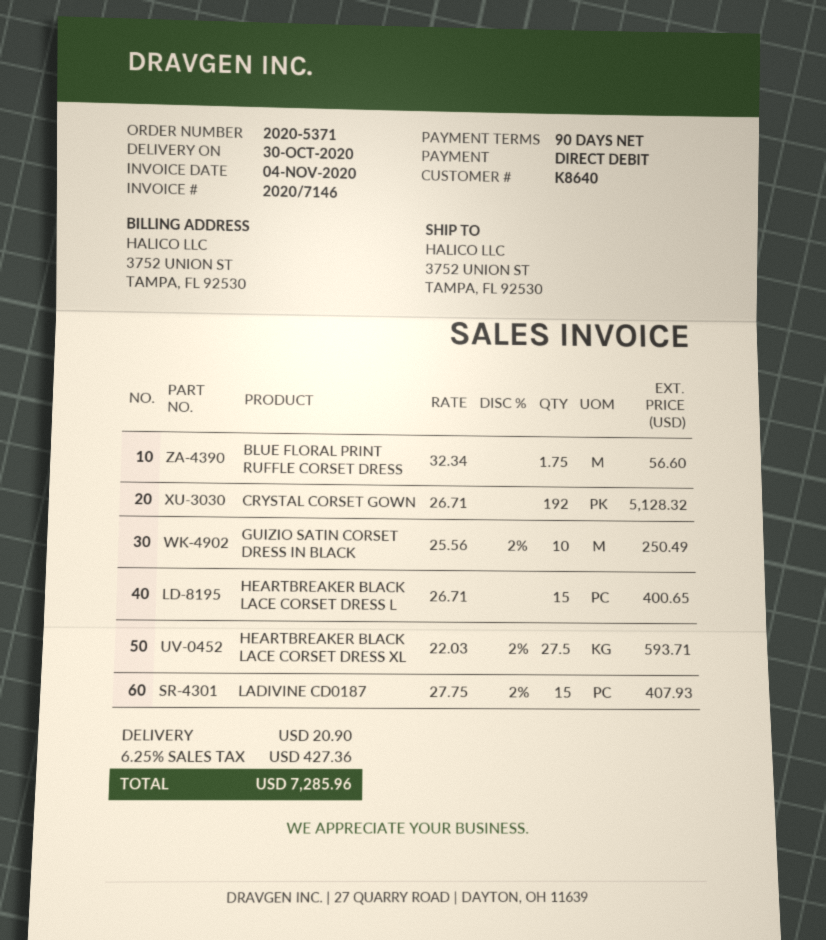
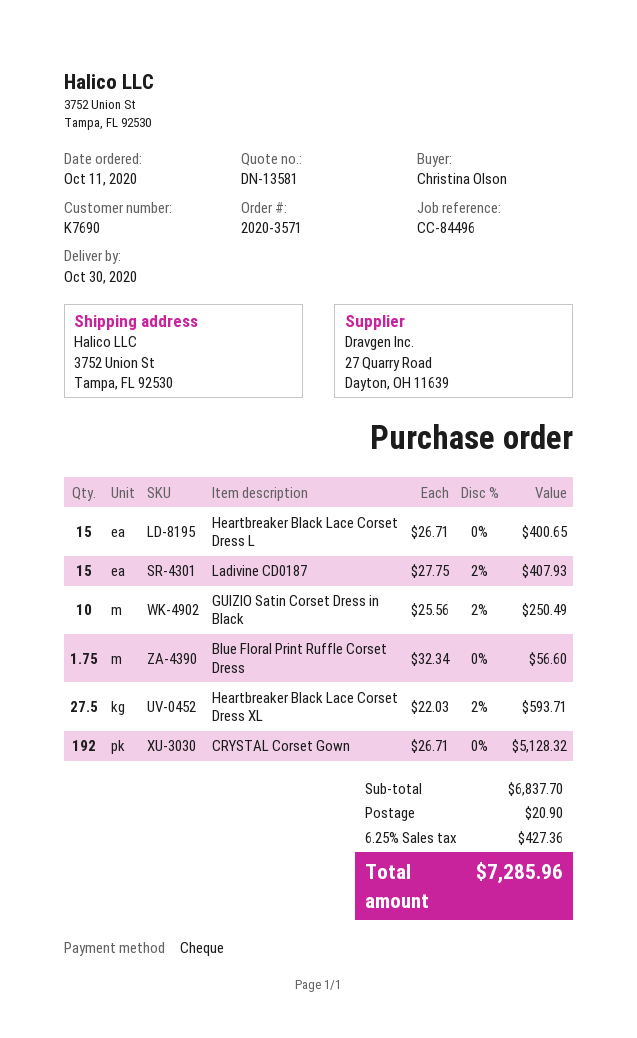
order number: 2020-5371 -> 2020-3571
customer number: K8640 -> K7690
payment method: direct debit -> cheque

